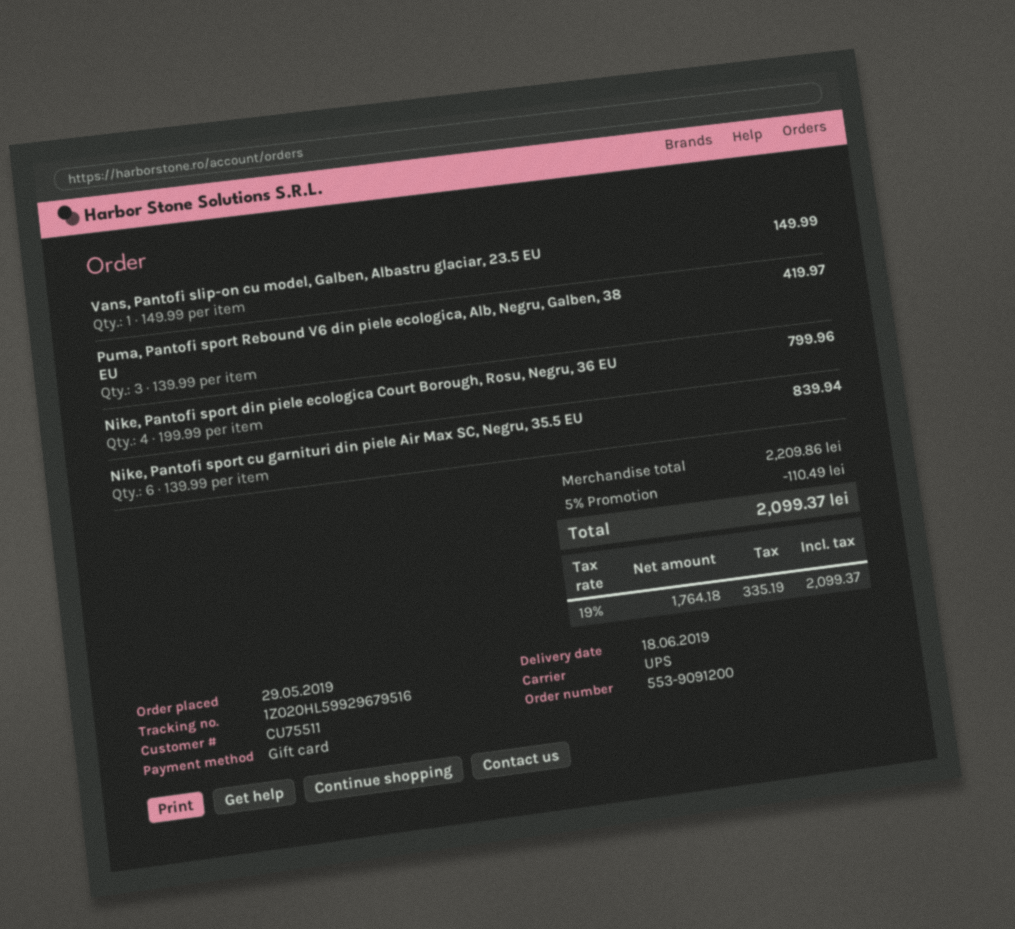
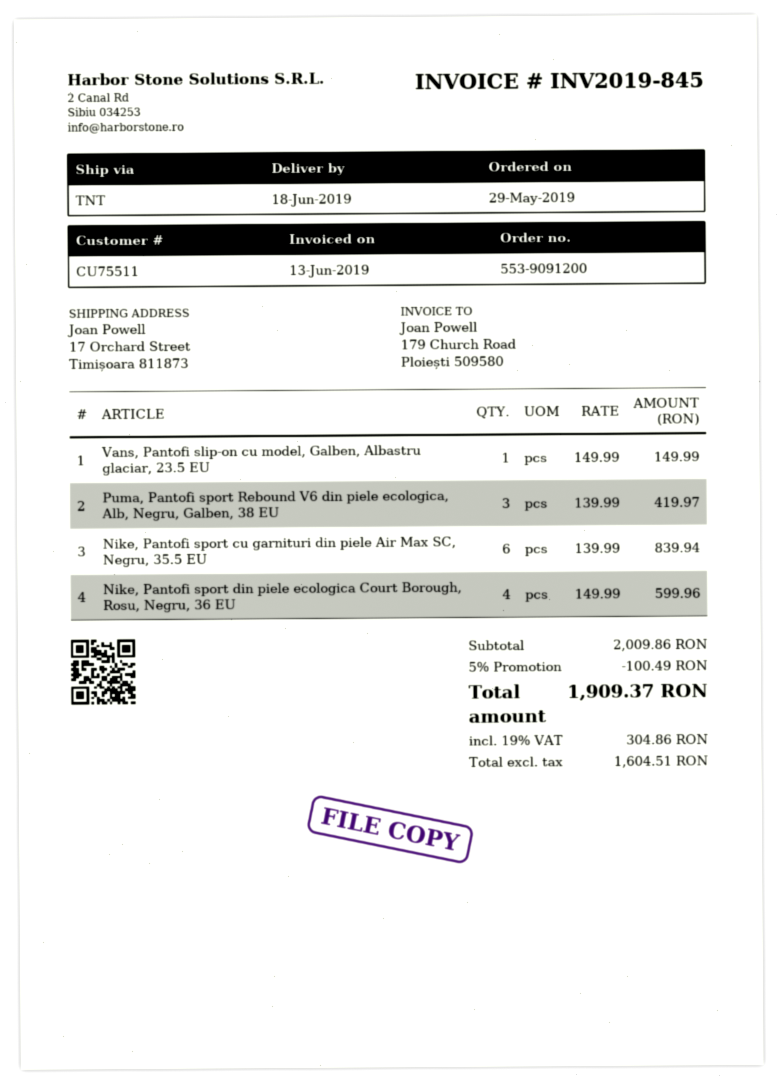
shipping method: UPS -> TNT
Nike, Pantofi sport din piele ecologica Court Borough, Rosu, Negru, 36 EU: 4 x 199.99 = 799.96 -> 4 x 149.99 = 599.96
subtotal: 2209.86 -> 2009.86
discount: 5% = 110.49 -> 5% = 100.49
net: 1764.18 -> 1604.51
tax: 19% = 335.19 -> 19% = 304.86
total: 2099.37 -> 1909.37

